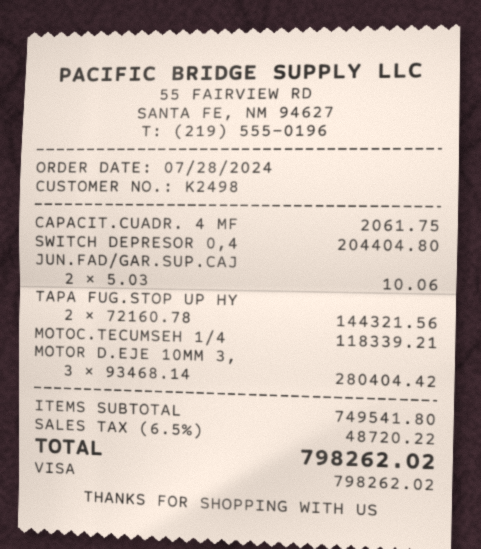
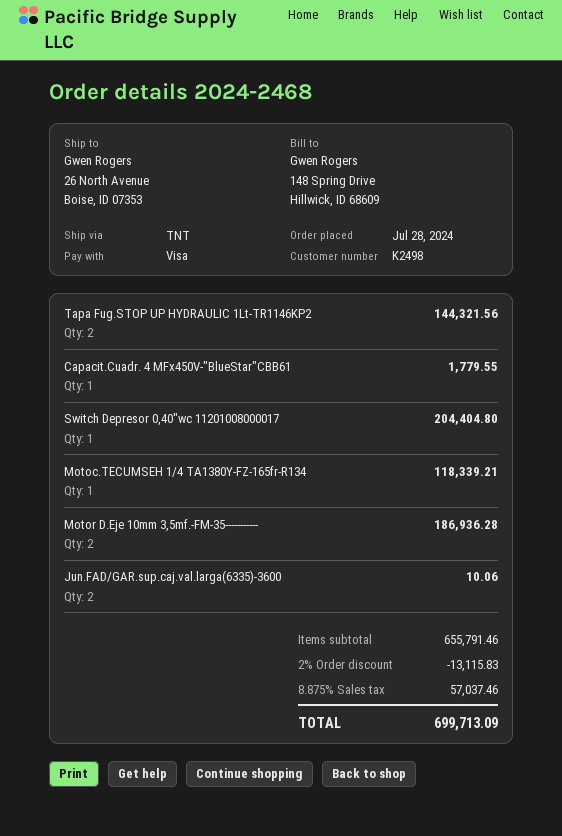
CAPACIT.CUADR. 4 MF: 1 for 2061.75 -> 1 for 1779.55
MOTOR D.EJE 10MM 3,: 3 for 280404.42 -> 2 for 186936.28
subtotal: 749541.80 -> 655791.46
discount: none -> 2% = 13115.83
tax: 6.5% = 48720.22 -> 8.875% = 57037.46
total: 798262.02 -> 699713.09

